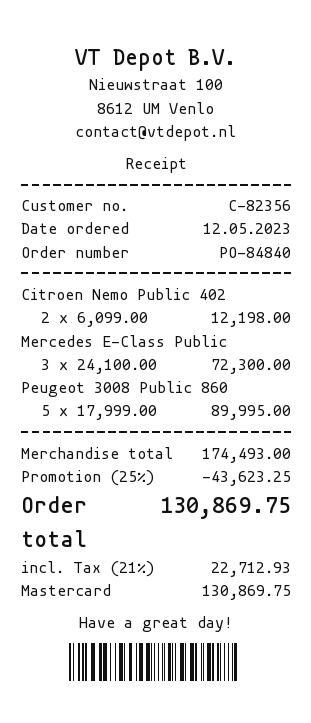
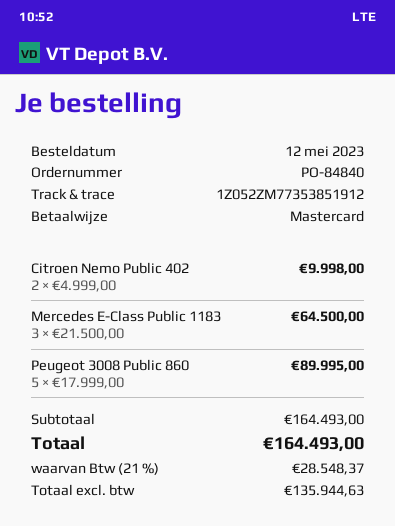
Citroen Nemo Public 402: 2 x 6099.00 = 12198.00 -> 2 x 4999.00 = 9998.00
Mercedes E-Class Public: 3 x 24100.00 = 72300.00 -> 3 x 21500.00 = 64500.00
subtotal: 174493.00 -> 164493.00
discount: 25% = 43623.25 -> none
tax: 21% = 22712.93 -> 21% = 28548.37
total: 130869.75 -> 164493.00

